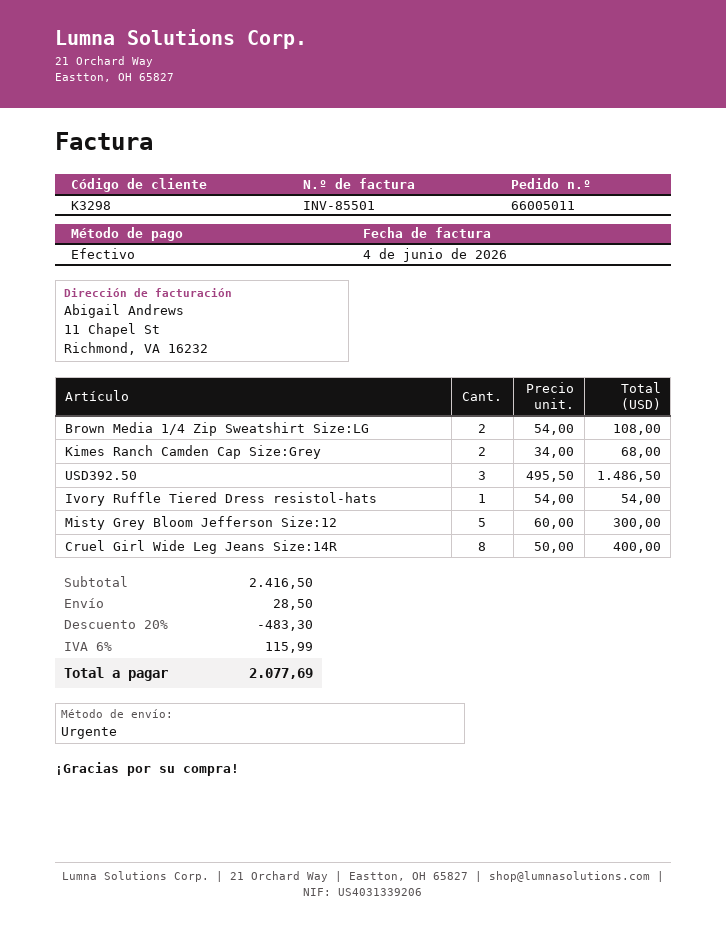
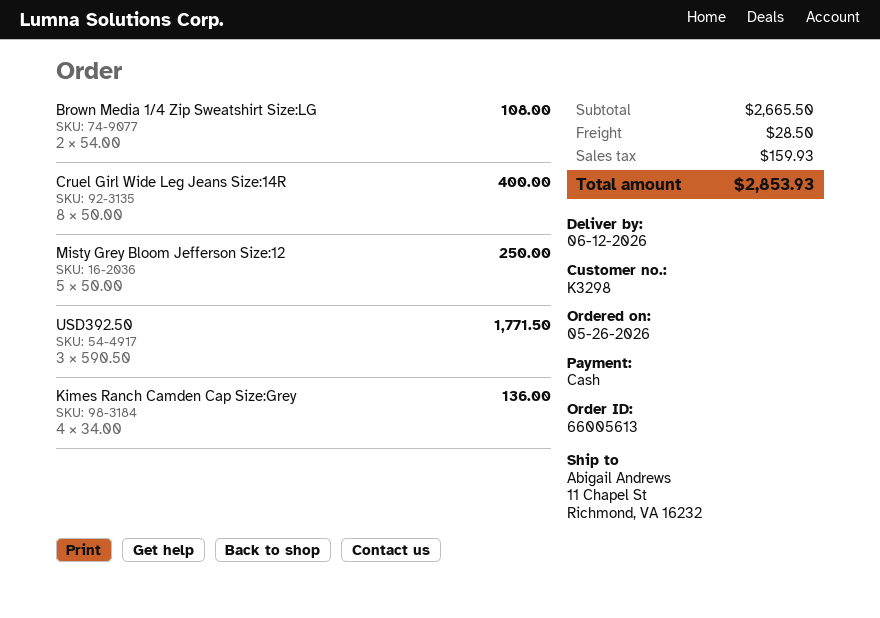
order number: 66005011 -> 66005613
Kimes Ranch Camden Cap Size:Grey: 2 x 34.00 = 68.00 -> 4 x 34.00 = 136.00
USD392.50: 3 x 495.50 = 1486.50 -> 3 x 590.50 = 1771.50
Ivory Ruffle Tiered Dress resistol-hats: 1 x 54.00 = 54.00 -> none
Misty Grey Bloom Jefferson Size:12: 5 x 60.00 = 300.00 -> 5 x 50.00 = 250.00
subtotal: 2416.50 -> 2665.50
discount: 20% = 483.30 -> none
tax: 115.99 -> 159.93
total: 2077.69 -> 2853.93

